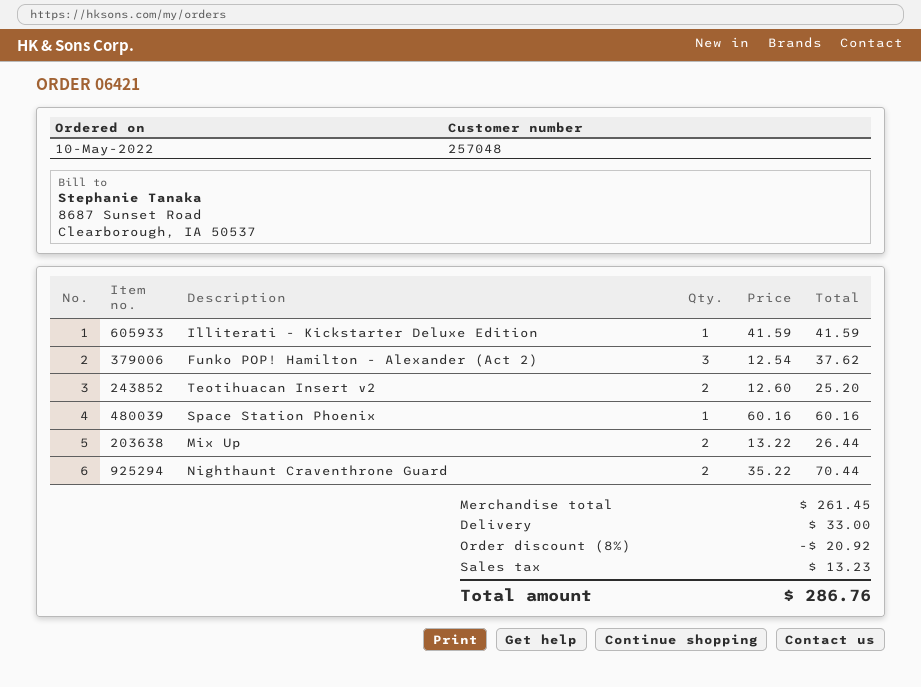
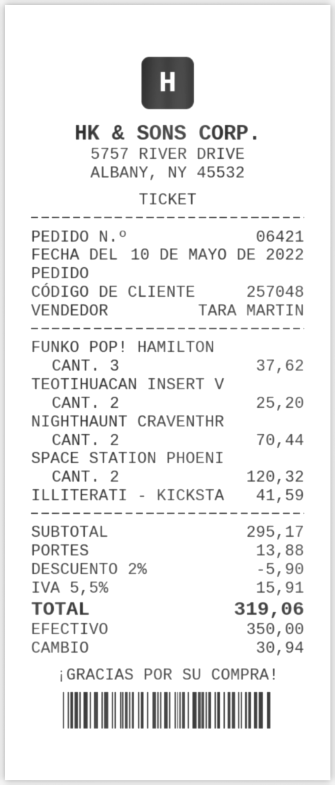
Space Station Phoenix: 1 for 60.16 -> 2 for 120.32
Mix Up: 2 for 26.44 -> none
subtotal: 261.45 -> 295.17
discount: 8% = 20.92 -> 2% = 5.90
shipping: 33.00 -> 13.88
tax: 13.23 -> 15.91
total: 286.76 -> 319.06

